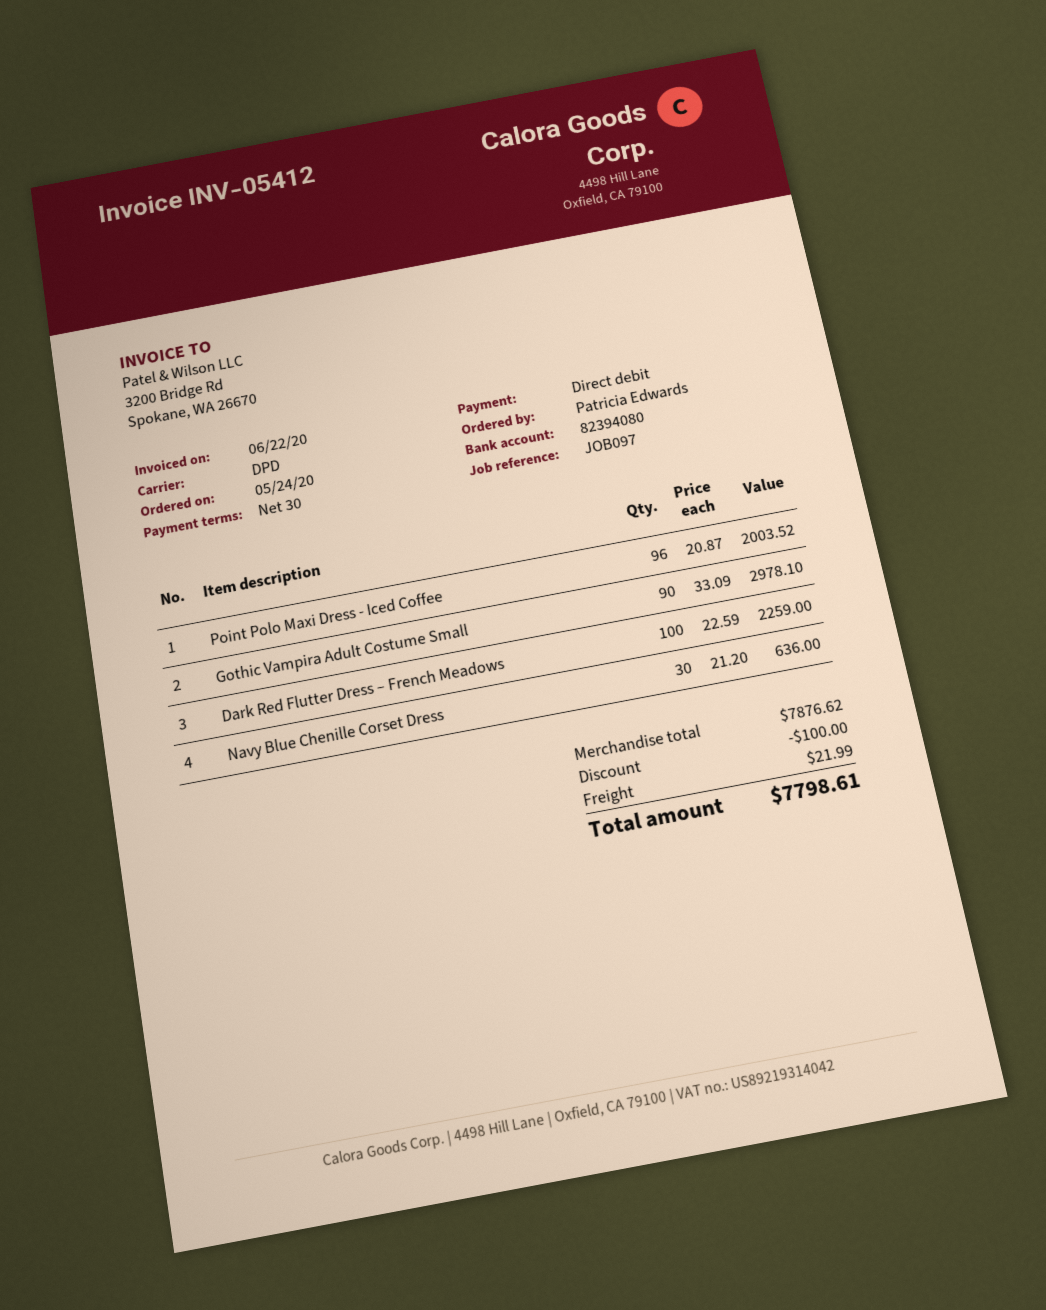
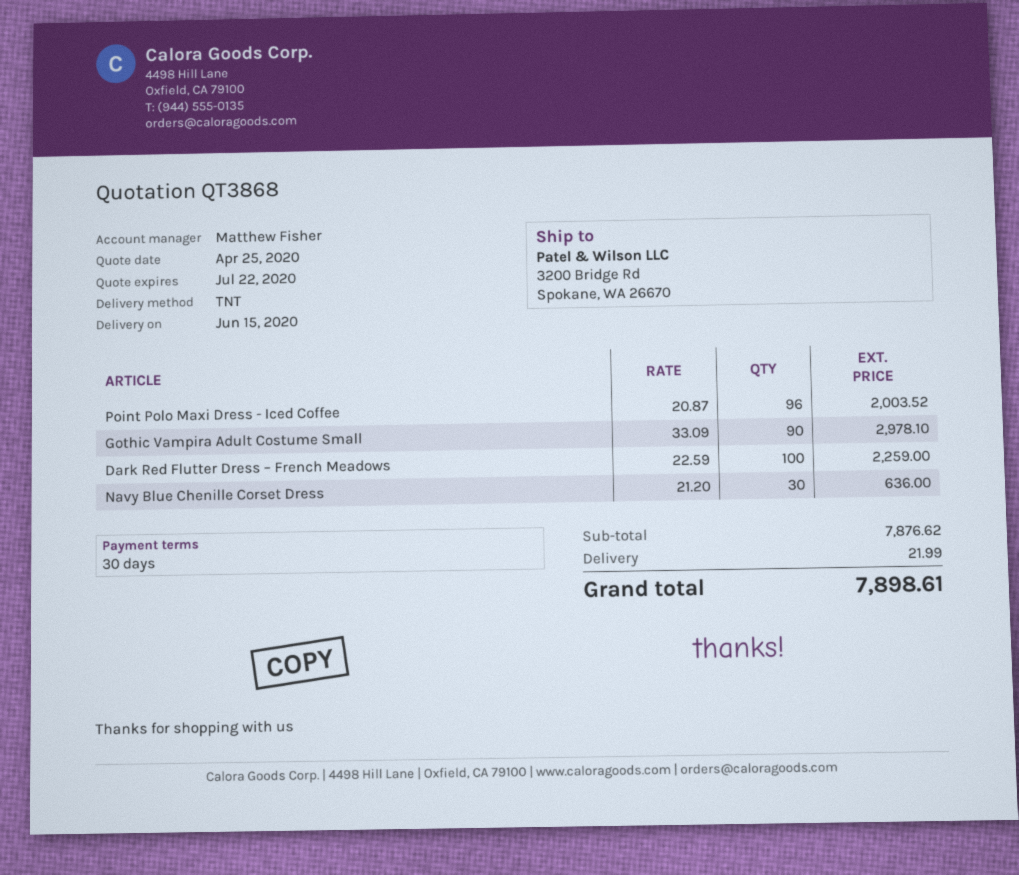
shipping method: DPD -> TNT
discount: 100.00 -> none
total: 7798.61 -> 7898.61

